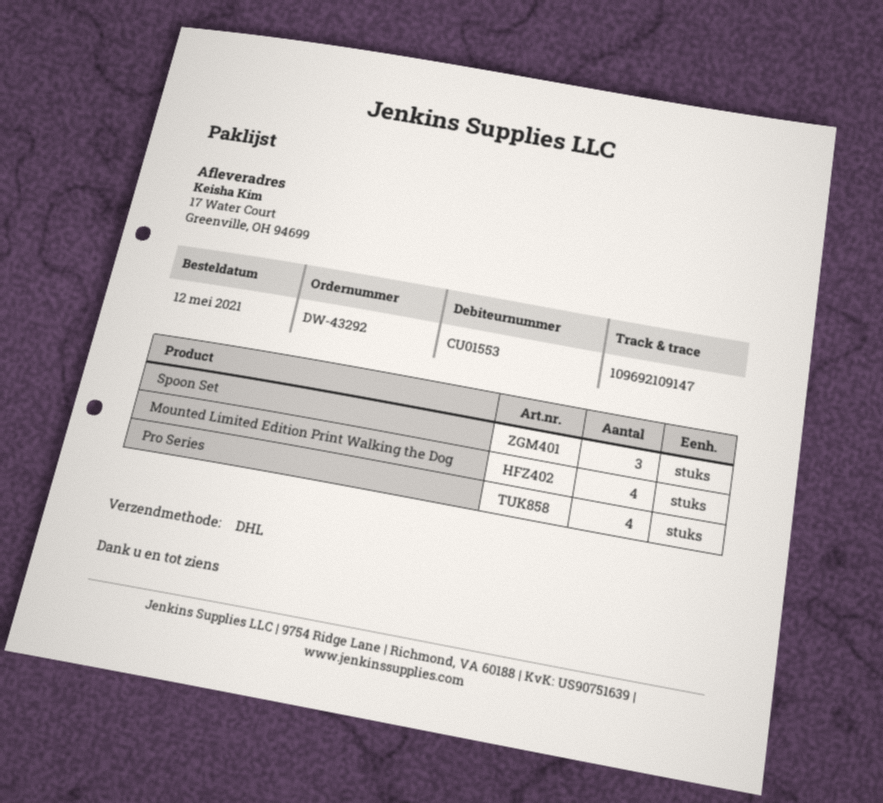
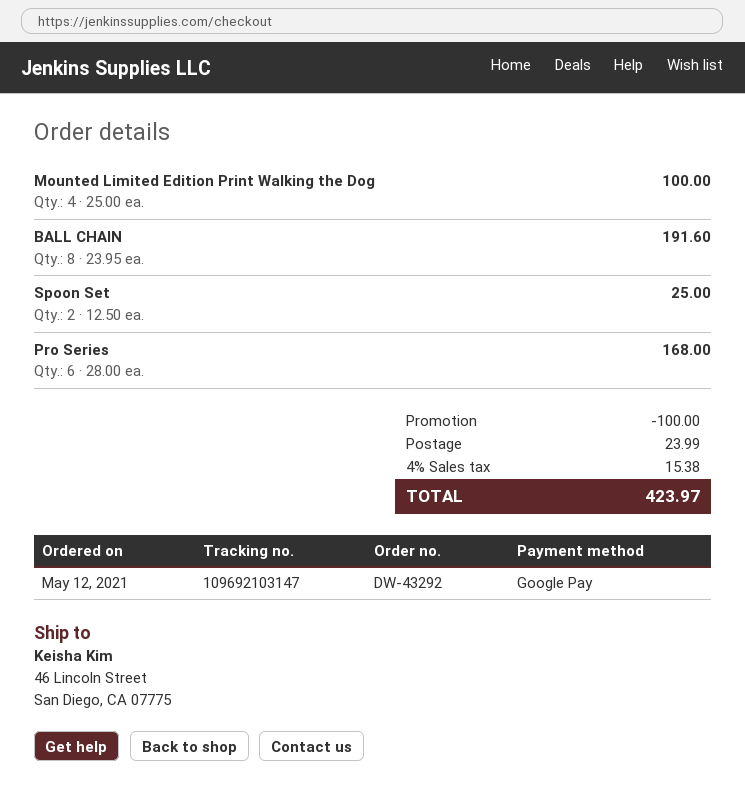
tracking number: 109692109147 -> 109692103147
ship to: 17 Water Court, Greenville, OH 94699 -> 46 Lincoln Street, San Diego, CA 07775
Spoon Set: 3 -> 2
Pro Series: 4 -> 6
BALL CHAIN: none -> 8

